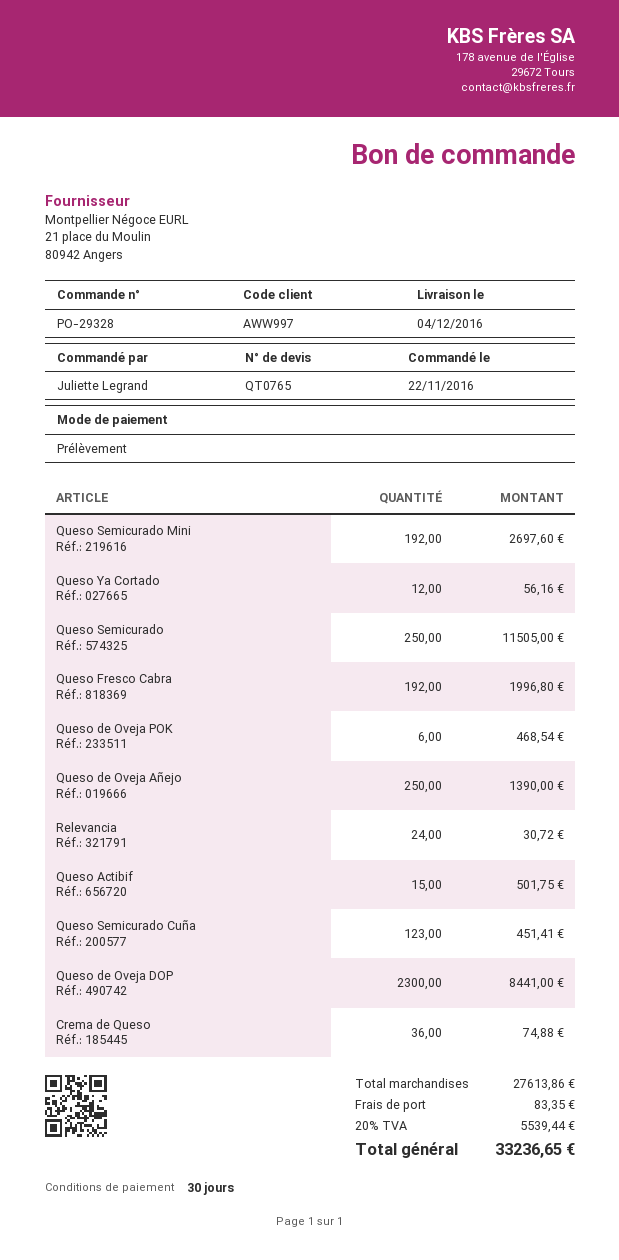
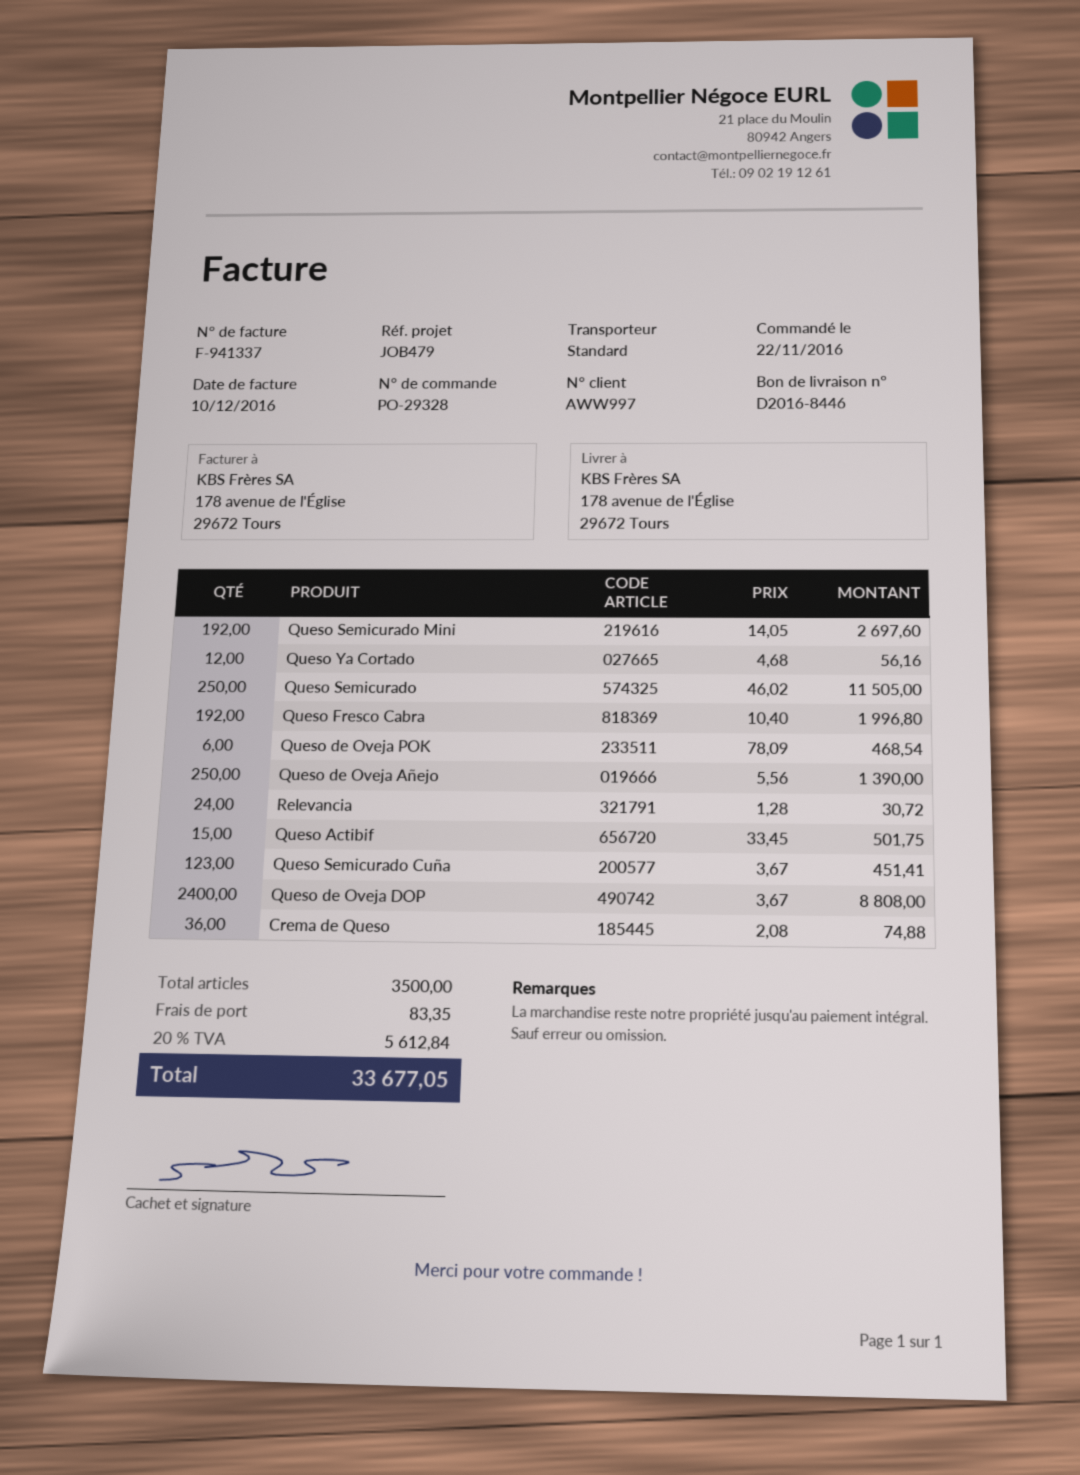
Queso de Oveja DOP: 2300 for 8441.00 -> 2400 for 8808.00
tax: 20% = 5539.44 -> 20% = 5612.84
total: 33236.65 -> 33677.05

